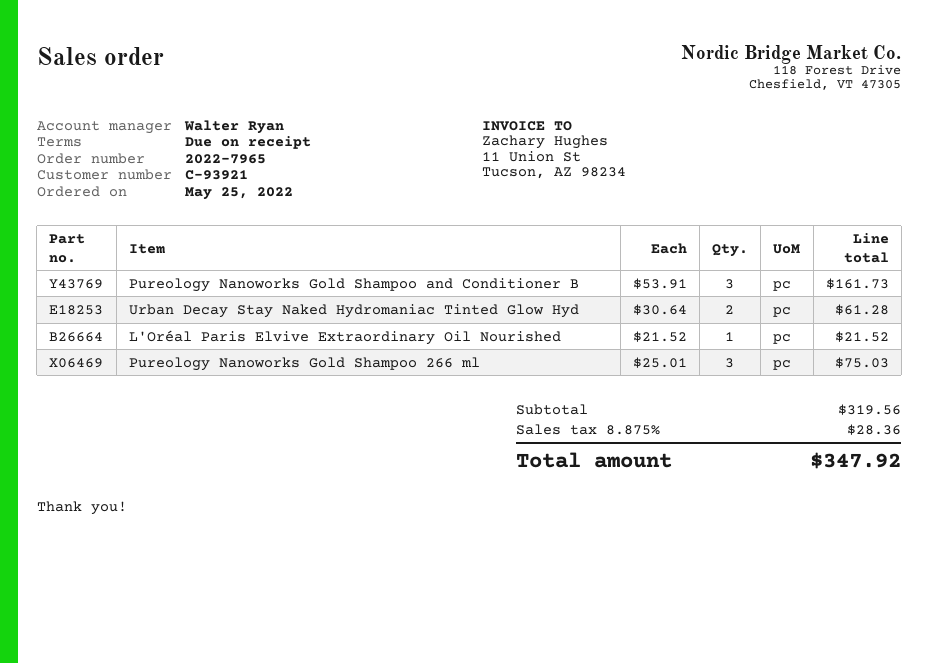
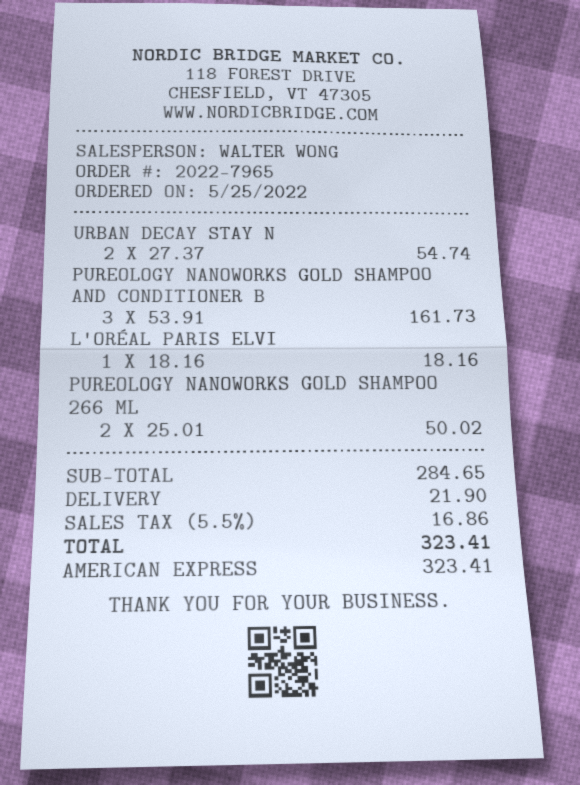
sales rep: Walter Ryan -> WALTER WONG
Urban Decay Stay Naked Hydromaniac Tinted Glow Hyd: 2 x 30.64 = 61.28 -> 2 x 27.37 = 54.74
L'Oréal Paris Elvive Extraordinary Oil Nourished: 1 x 21.52 = 21.52 -> 1 x 18.16 = 18.16
Pureology Nanoworks Gold Shampoo 266 ml: 3 x 25.01 = 75.03 -> 2 x 25.01 = 50.02
subtotal: 319.56 -> 284.65
shipping: none -> 21.90
tax: 8.875% = 28.36 -> 5.5% = 16.86
total: 347.92 -> 323.41

